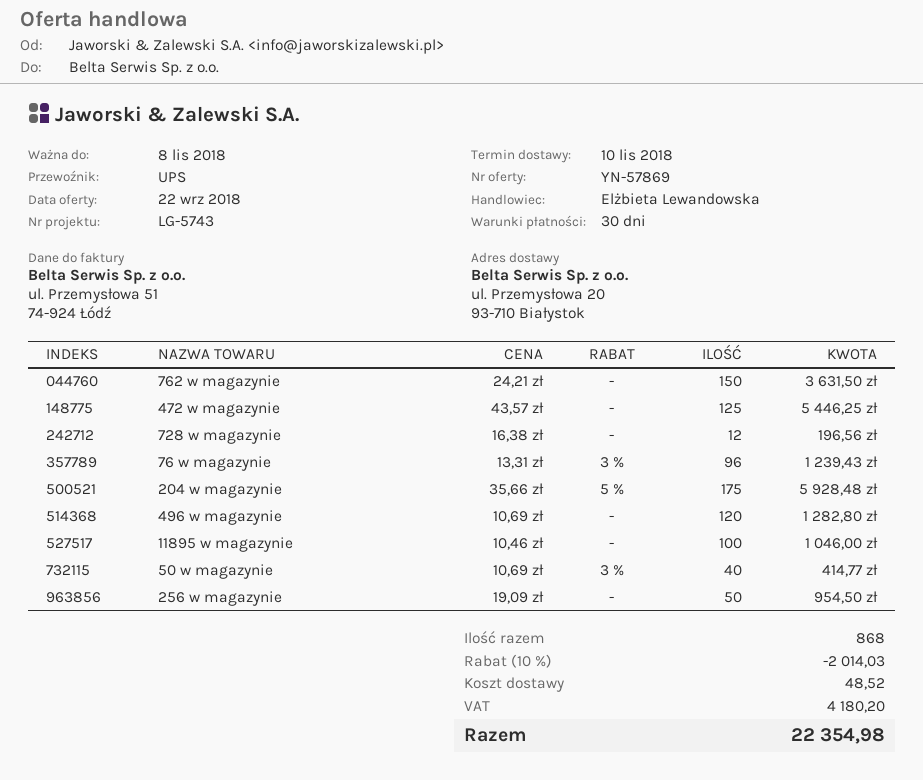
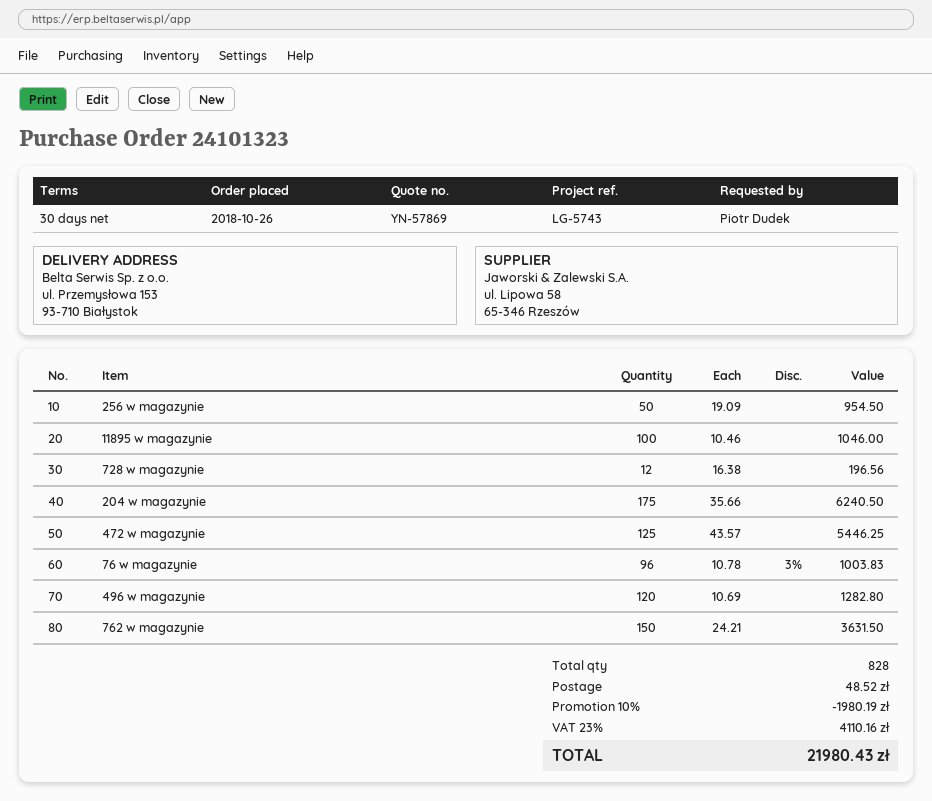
ship to: ul. Przemysłowa 20, 93-710 Białystok -> ul. Przemysłowa 153, 93-710 Białystok
76 w magazynie: 96 x 13.31 - 3% = 1239.43 -> 96 x 10.78 - 3% = 1003.83
204 w magazynie: 175 x 35.66 - 5% = 5928.48 -> 175 x 35.66 = 6240.50
50 w magazynie: 40 x 10.69 - 3% = 414.77 -> none
total quantity: 868 -> 828
discount: 10% = 2014.03 -> 10% = 1980.19
tax: 4180.20 -> 4110.16
total: 22354.98 -> 21980.43

